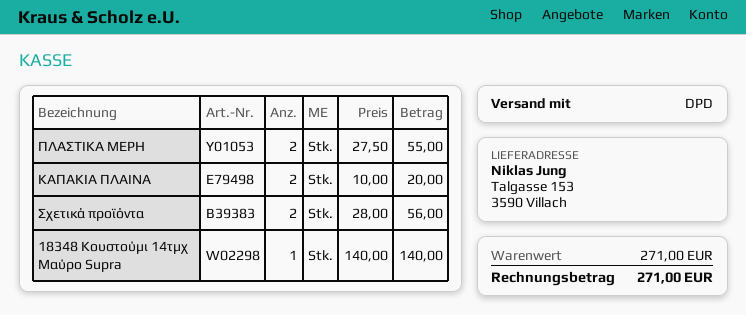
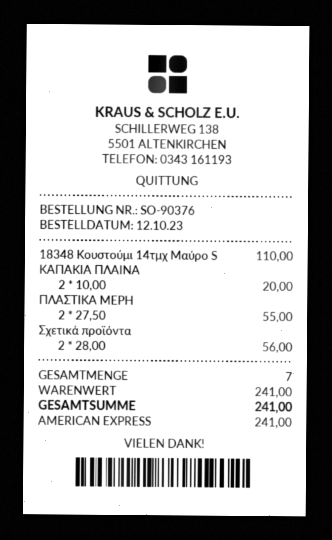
18348 Κουστούμι 14τμχ Μαύρο Supra: 1 x 140.00 = 140.00 -> 1 x 110.00 = 110.00
subtotal: 271.00 -> 241.00
total: 271.00 -> 241.00

